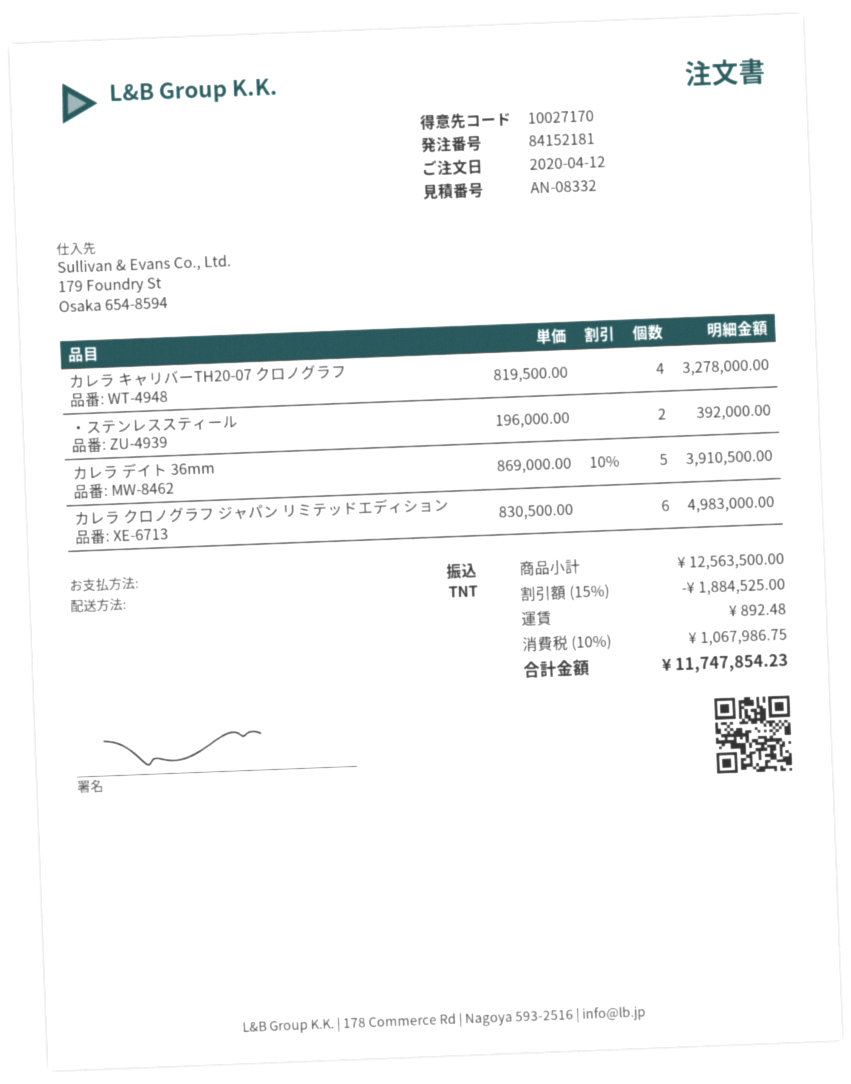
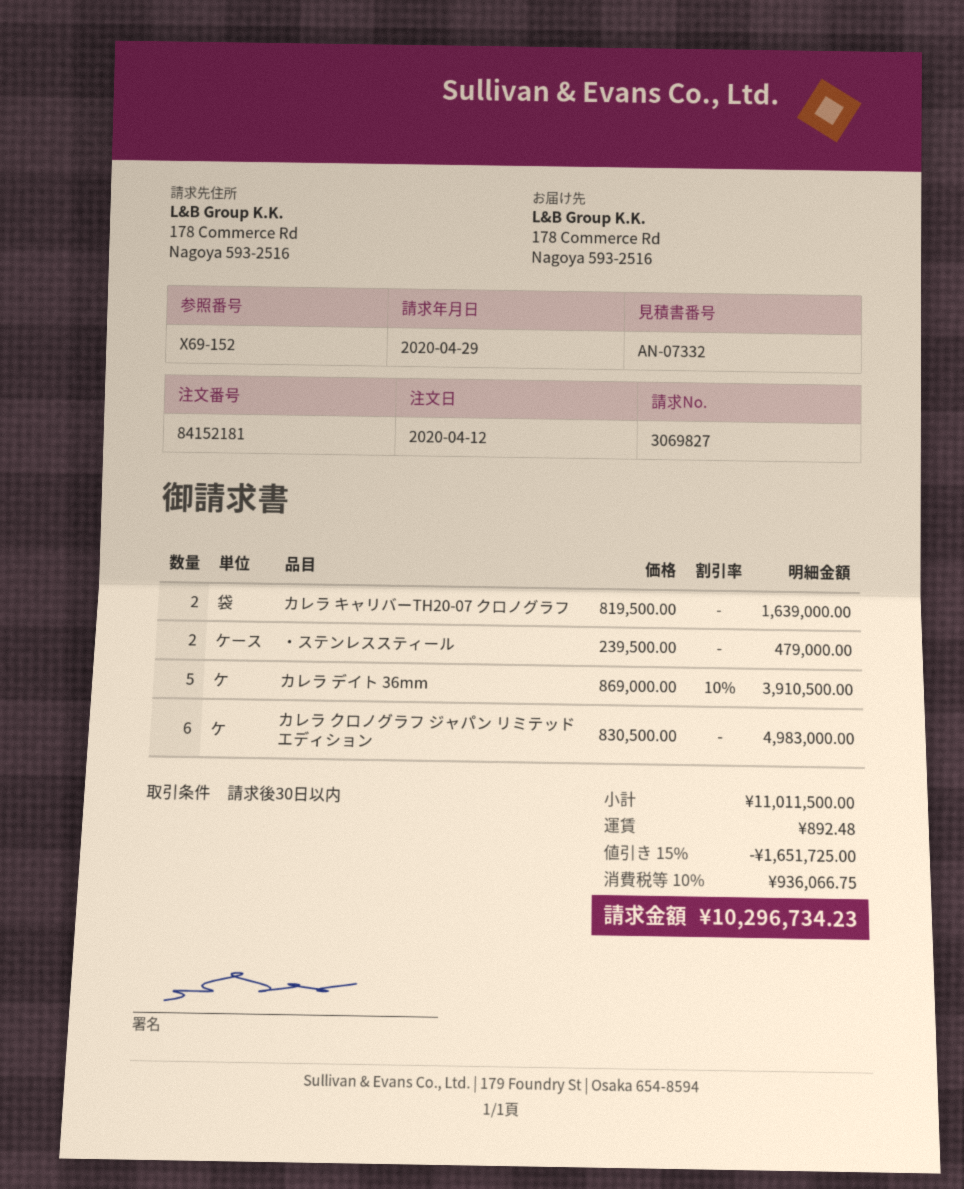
quote number: AN-08332 -> AN-07332
カレラ キャリバーTH20-07 クロノグラフ: 4 x 819500.00 = 3278000.00 -> 2 x 819500.00 = 1639000.00
・ステンレススティール: 2 x 196000.00 = 392000.00 -> 2 x 239500.00 = 479000.00
subtotal: 12563500.00 -> 11011500.00
discount: 15% = 1884525.00 -> 15% = 1651725.00
tax: 10% = 1067986.75 -> 10% = 936066.75
total: 11747854.23 -> 10296734.23

